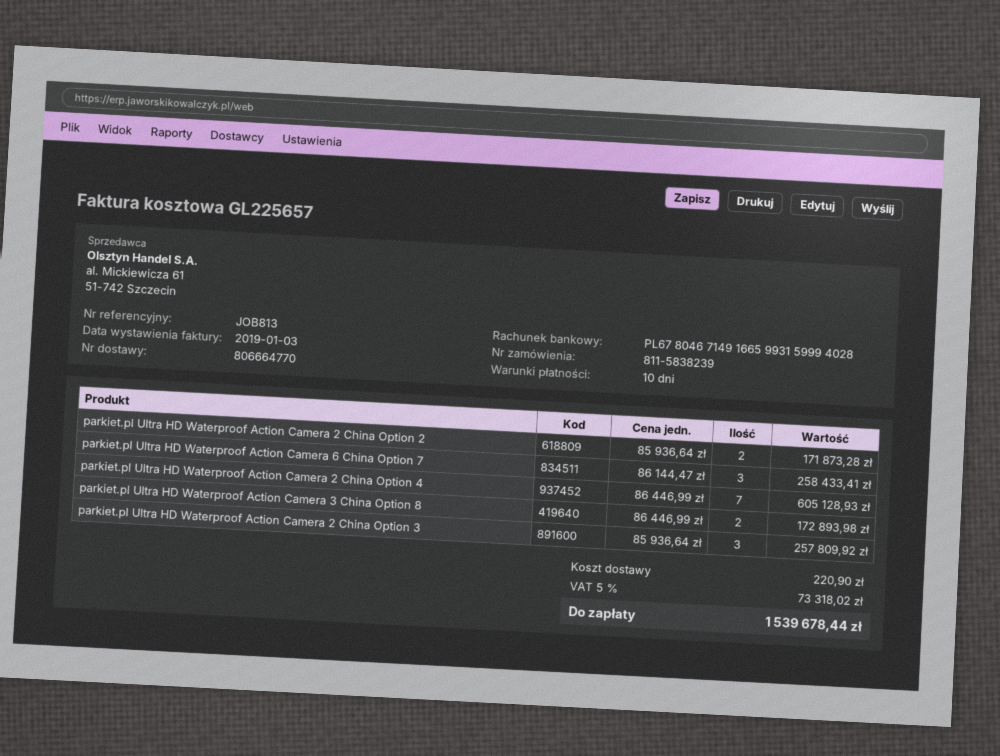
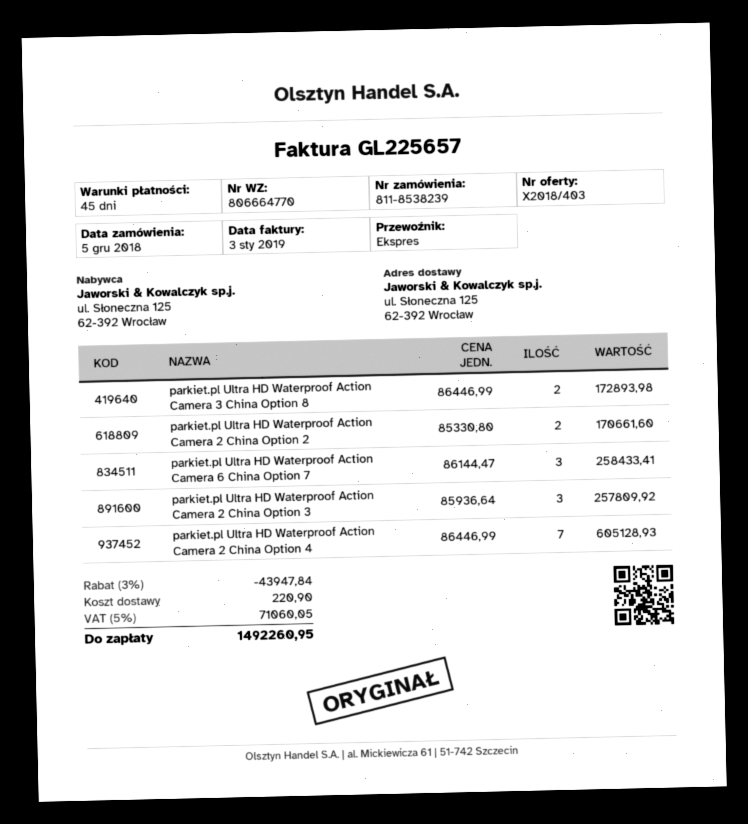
order number: 811-5838239 -> 811-8538239
payment terms: 10 days -> 45 days
parkiet.pl Ultra HD Waterproof Action Camera 2 China Option 2: 2 x 85936.64 = 171873.28 -> 2 x 85330.80 = 170661.60
discount: none -> 3% = 43947.84
tax: 5% = 73318.02 -> 5% = 71060.05
total: 1539678.44 -> 1492260.95

